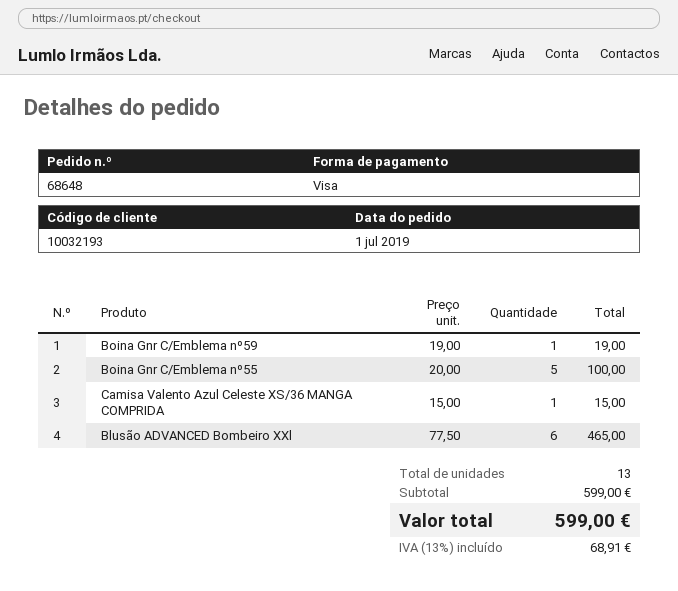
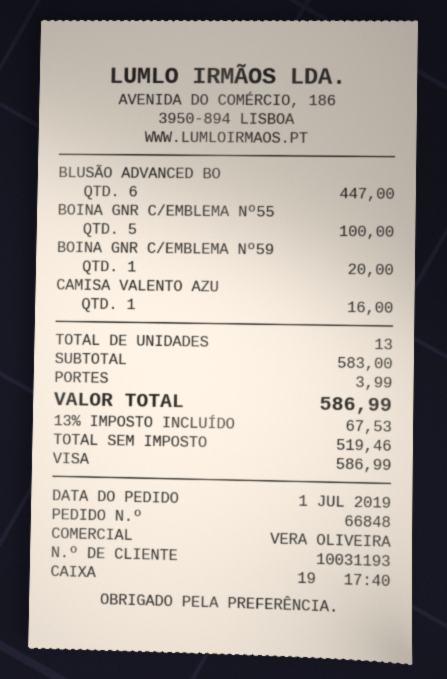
order number: 68648 -> 66848
customer number: 10032193 -> 10031193
Boina Gnr C/Emblema nº59: 1 for 19.00 -> 1 for 20.00
Camisa Valento Azul Celeste XS/36 MANGA COMPRIDA: 1 for 15.00 -> 1 for 16.00
Blusão ADVANCED Bombeiro XXl: 6 for 465.00 -> 6 for 447.00
subtotal: 599.00 -> 583.00
shipping: none -> 3.99
tax: 13% = 68.91 -> 13% = 67.53
total: 599.00 -> 586.99

